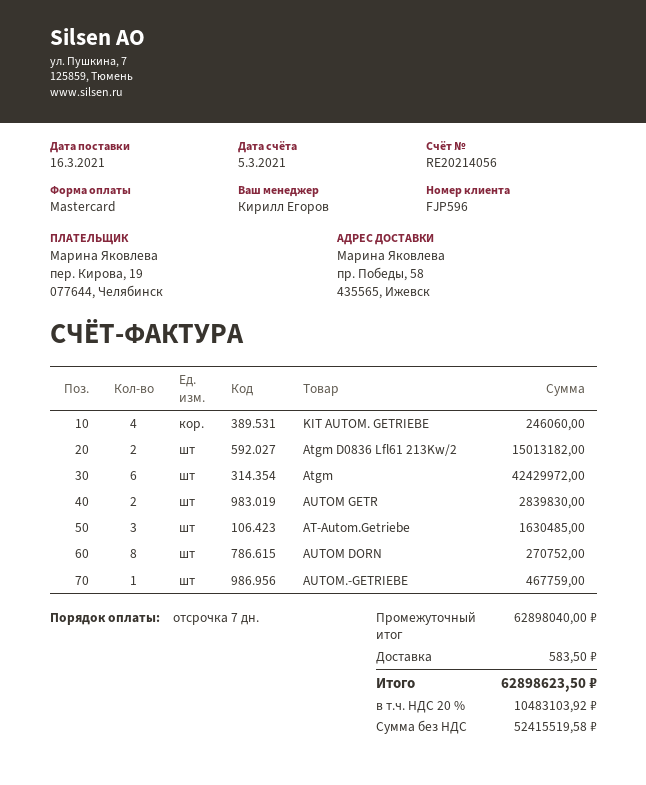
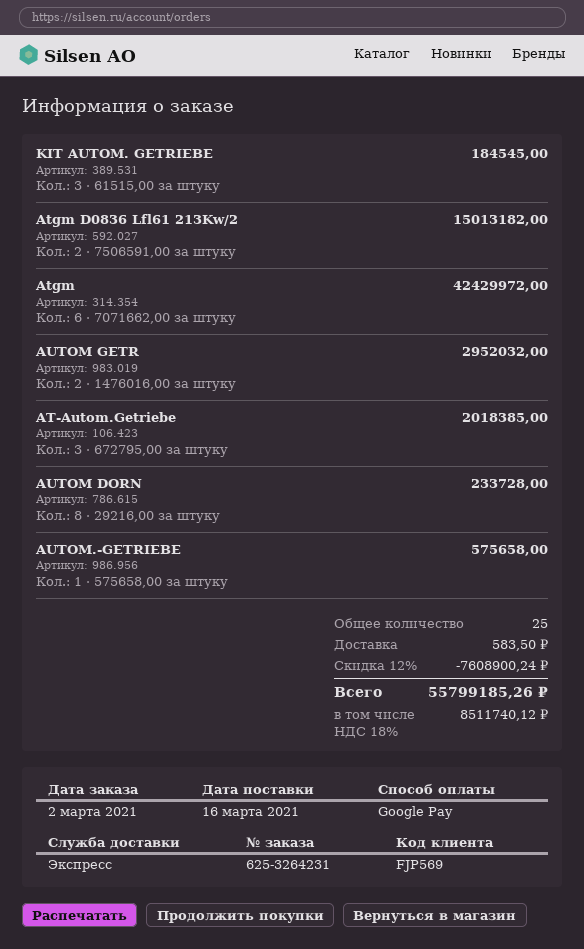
customer number: FJP596 -> FJP569
payment method: Mastercard -> Google Pay
KIT AUTOM. GETRIEBE: 4 for 246060.00 -> 3 for 184545.00
AUTOM GETR: 2 for 2839830.00 -> 2 for 2952032.00
AT-Autom.Getriebe: 3 for 1630485.00 -> 3 for 2018385.00
AUTOM DORN: 8 for 270752.00 -> 8 for 233728.00
AUTOM.-GETRIEBE: 1 for 467759.00 -> 1 for 575658.00
discount: none -> 12% = 7608900.24
tax: 20% = 10483103.92 -> 18% = 8511740.12
total: 62898623.50 -> 55799185.26

